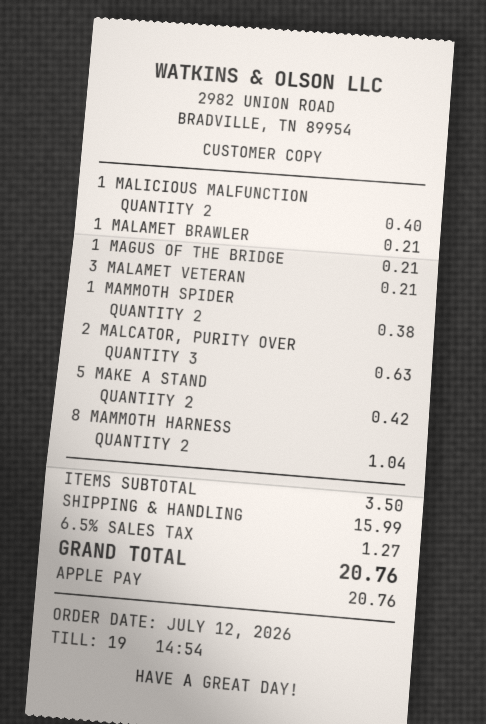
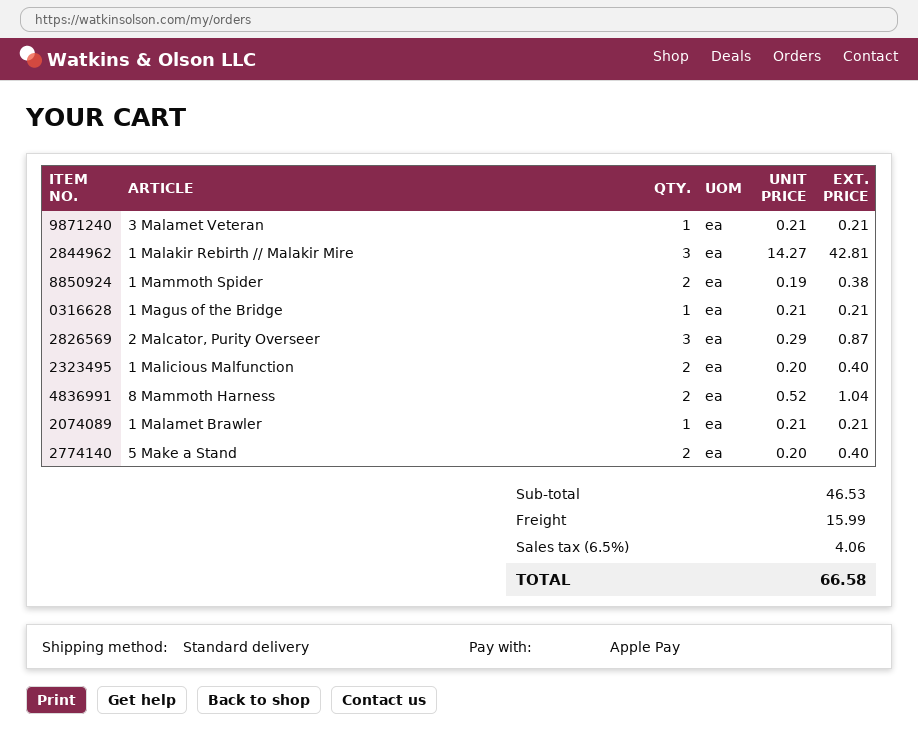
2 MALCATOR, PURITY OVER: 3 for 0.63 -> 3 for 0.87
5 MAKE A STAND: 2 for 0.42 -> 2 for 0.40
1 Malakir Rebirth // Malakir Mire: none -> 3 for 42.81
subtotal: 3.50 -> 46.53
tax: 6.5% = 1.27 -> 6.5% = 4.06
total: 20.76 -> 66.58

